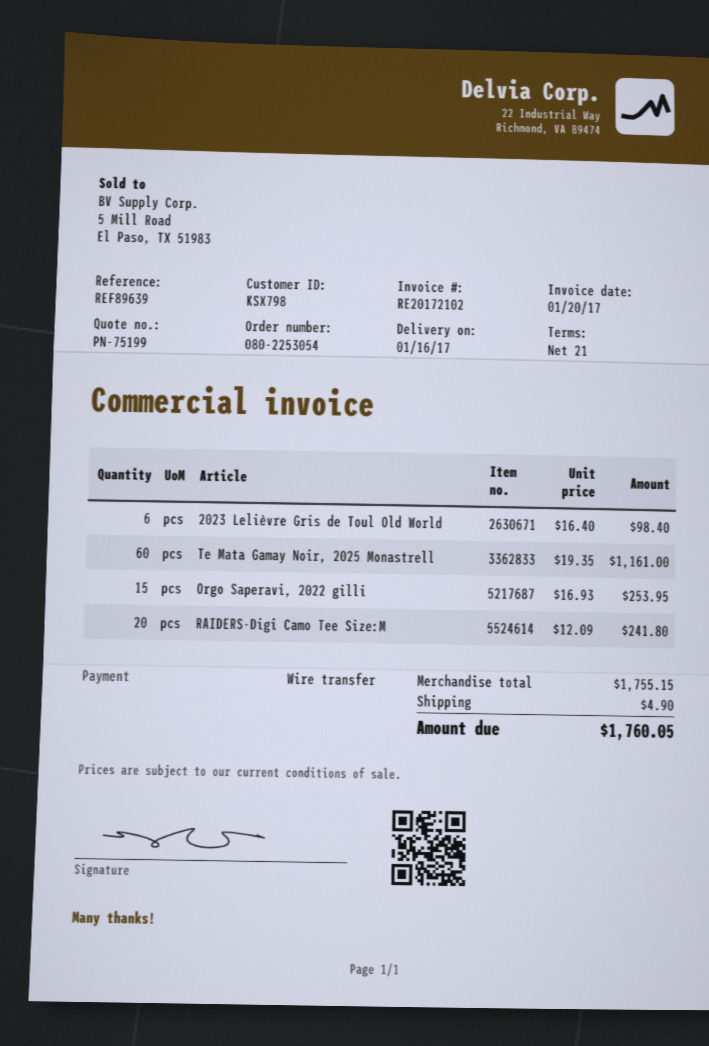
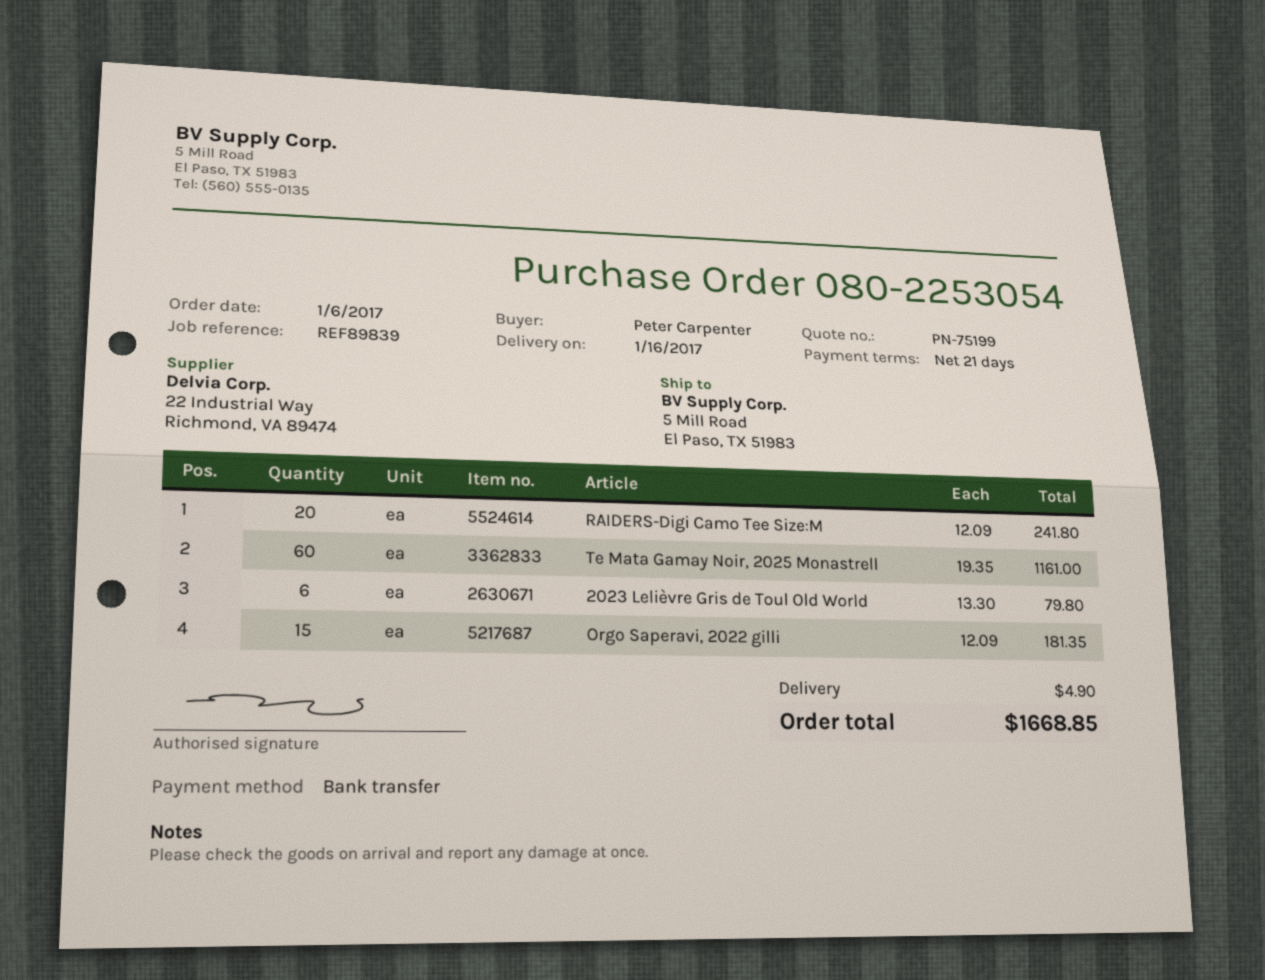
reference: REF89639 -> REF89839
2023 Lelièvre Gris de Toul Old World: 6 x 16.40 = 98.40 -> 6 x 13.30 = 79.80
Orgo Saperavi, 2022 gilli: 15 x 16.93 = 253.95 -> 15 x 12.09 = 181.35
total: 1760.05 -> 1668.85

